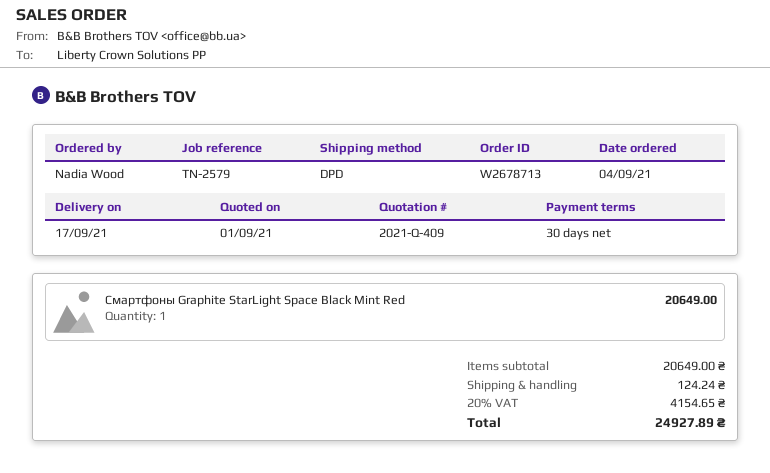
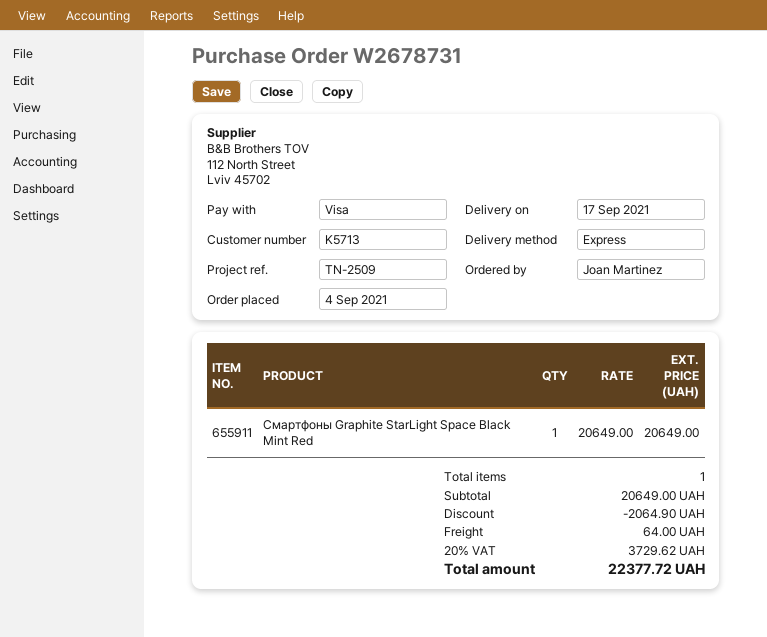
order number: W2678713 -> W2678731
reference: TN-2579 -> TN-2509
ordered by: Nadia Wood -> Joan Martinez
shipping method: DPD -> express
discount: none -> 2064.90
shipping: 124.24 -> 64.00
tax: 20% = 4154.65 -> 20% = 3729.62
total: 24927.89 -> 22377.72

